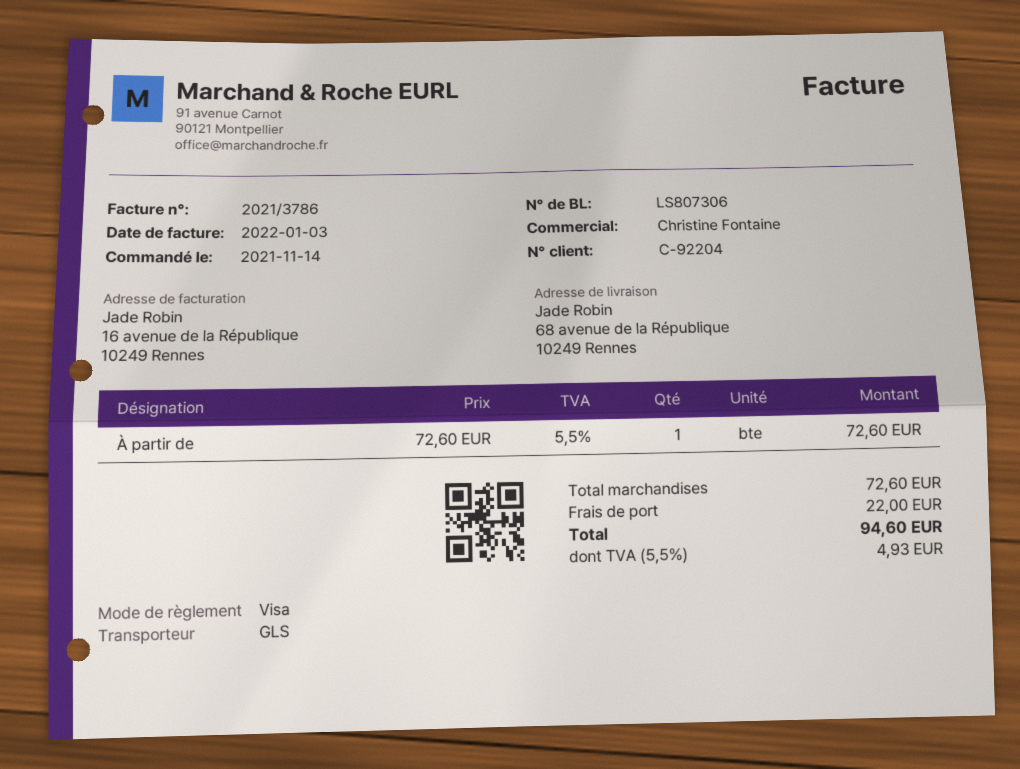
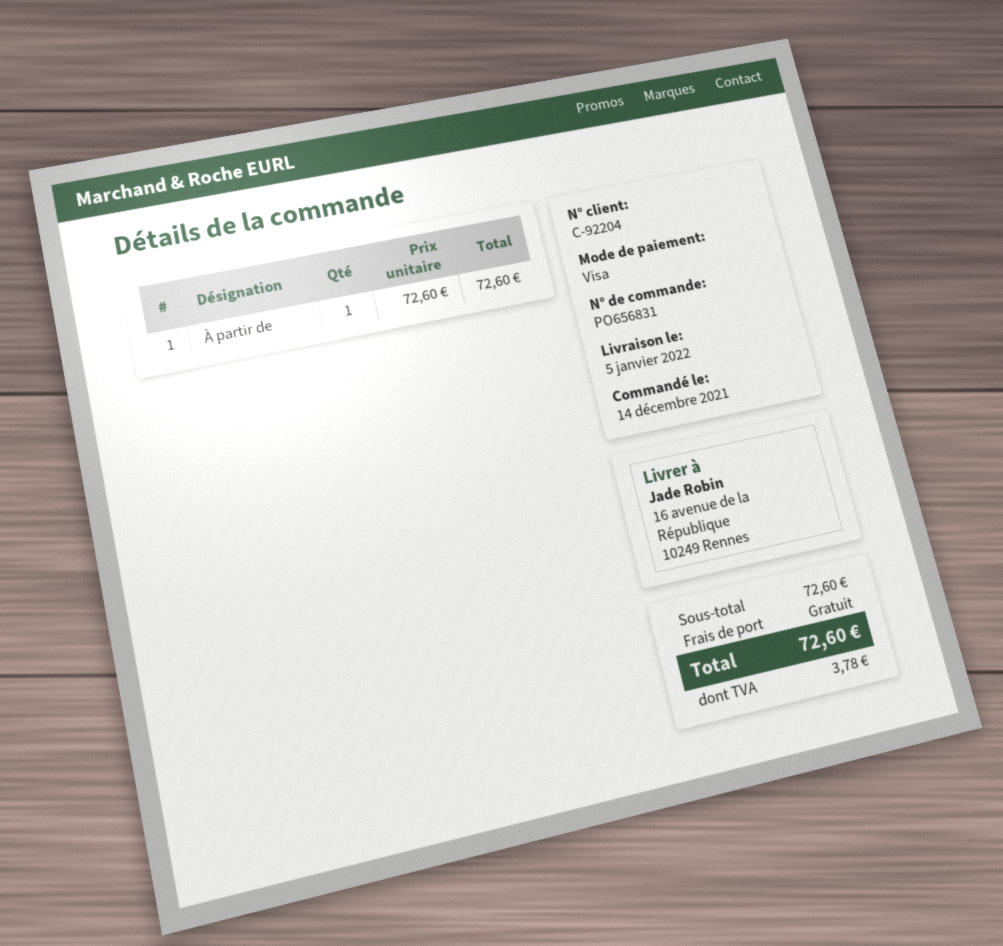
order date: 2021-11-14 -> 2021-12-14
ship to: 68 avenue de la République, 10249 Rennes -> 16 avenue de la République, 10249 Rennes
shipping: 22.00 -> 0.00
tax: 4.93 -> 3.78
total: 94.60 -> 72.60

